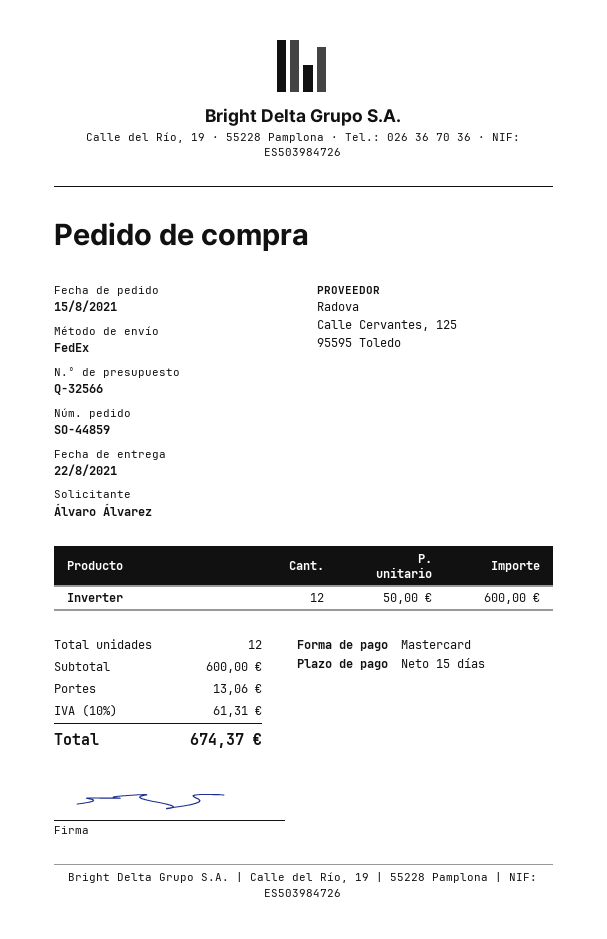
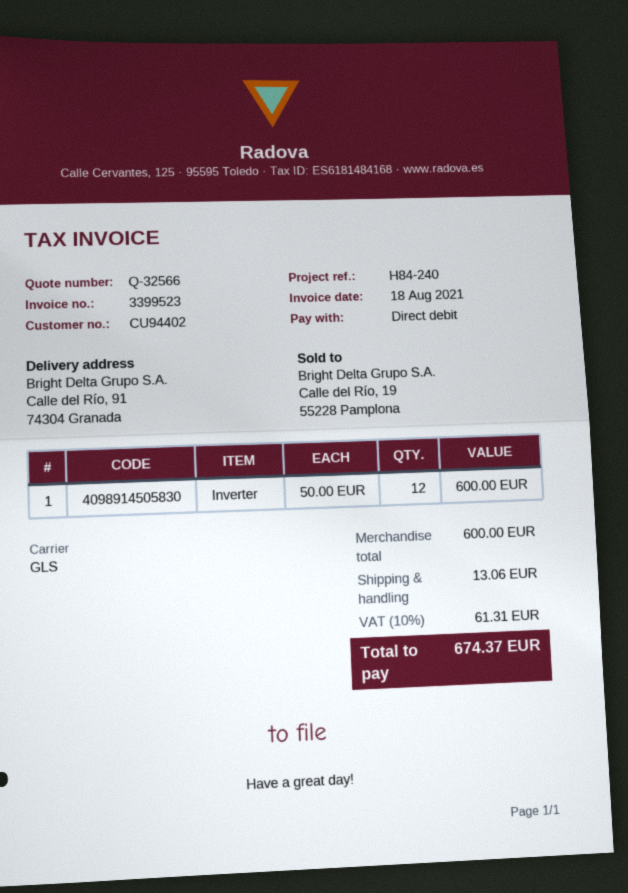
payment method: Mastercard -> direct debit
shipping method: FedEx -> GLS

